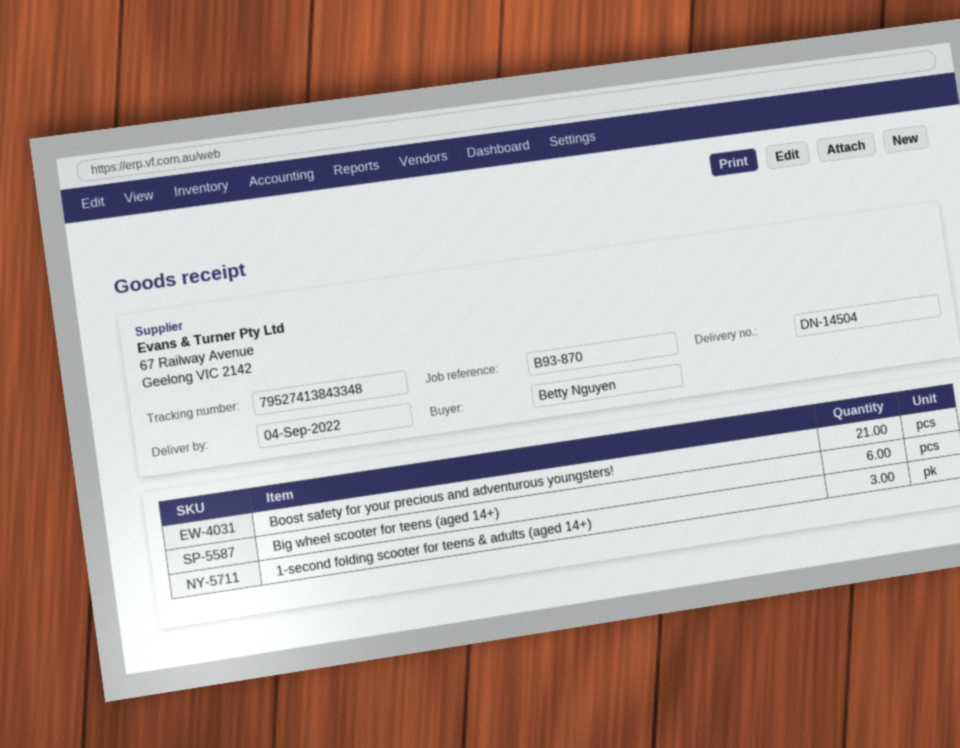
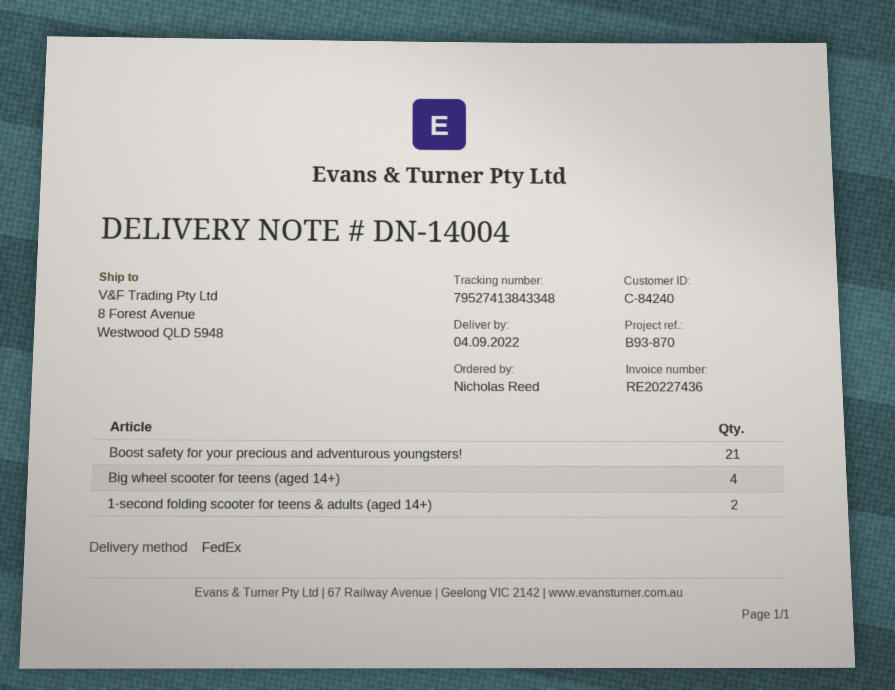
delivery note number: DN-14504 -> DN-14004
ordered by: Betty Nguyen -> Nicholas Reed
Big wheel scooter for teens (aged 14+): 6 -> 4
1-second folding scooter for teens & adults (aged 14+): 3 -> 2

